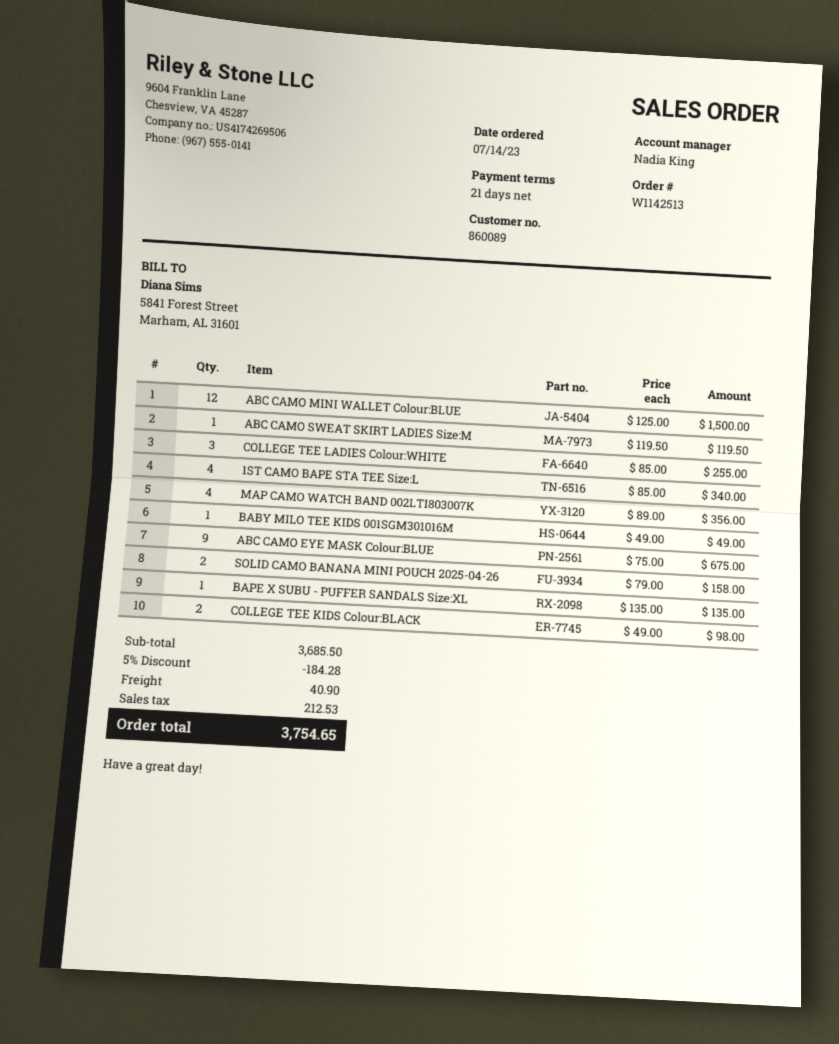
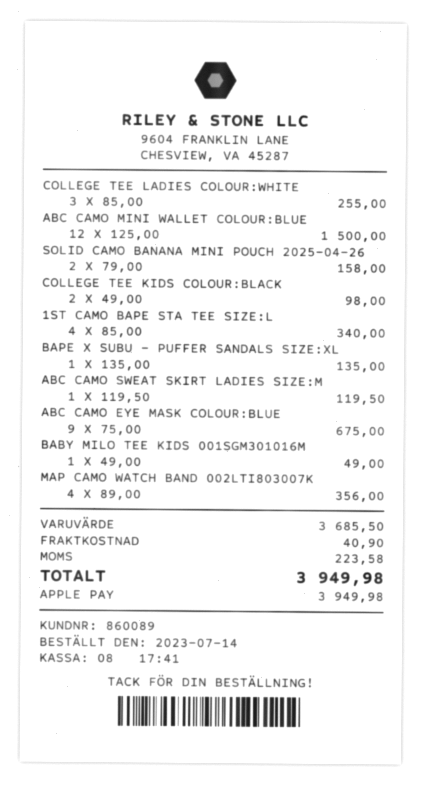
discount: 5% = 184.28 -> none
tax: 212.53 -> 223.58
total: 3754.65 -> 3949.98

